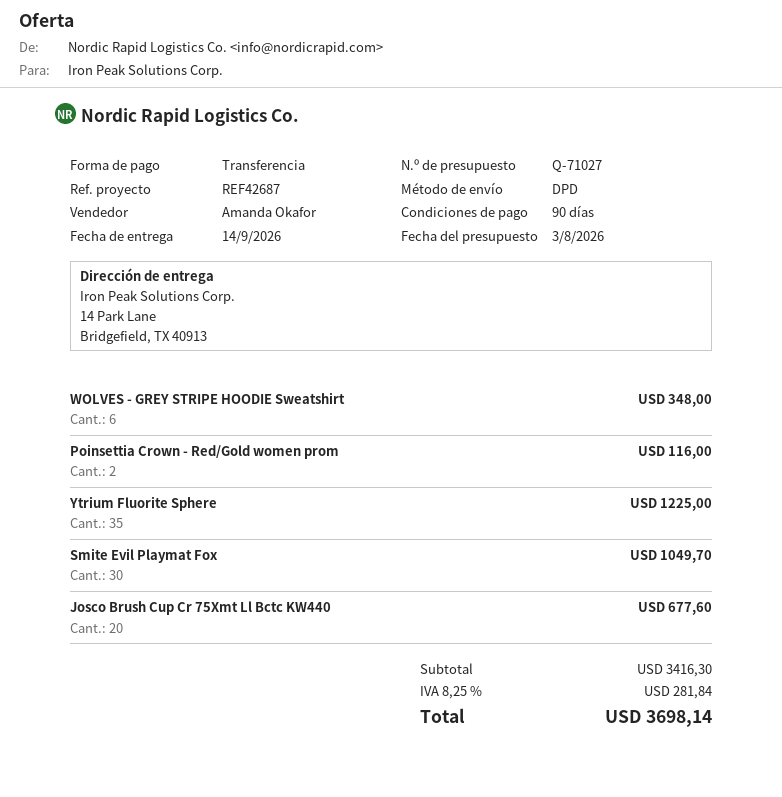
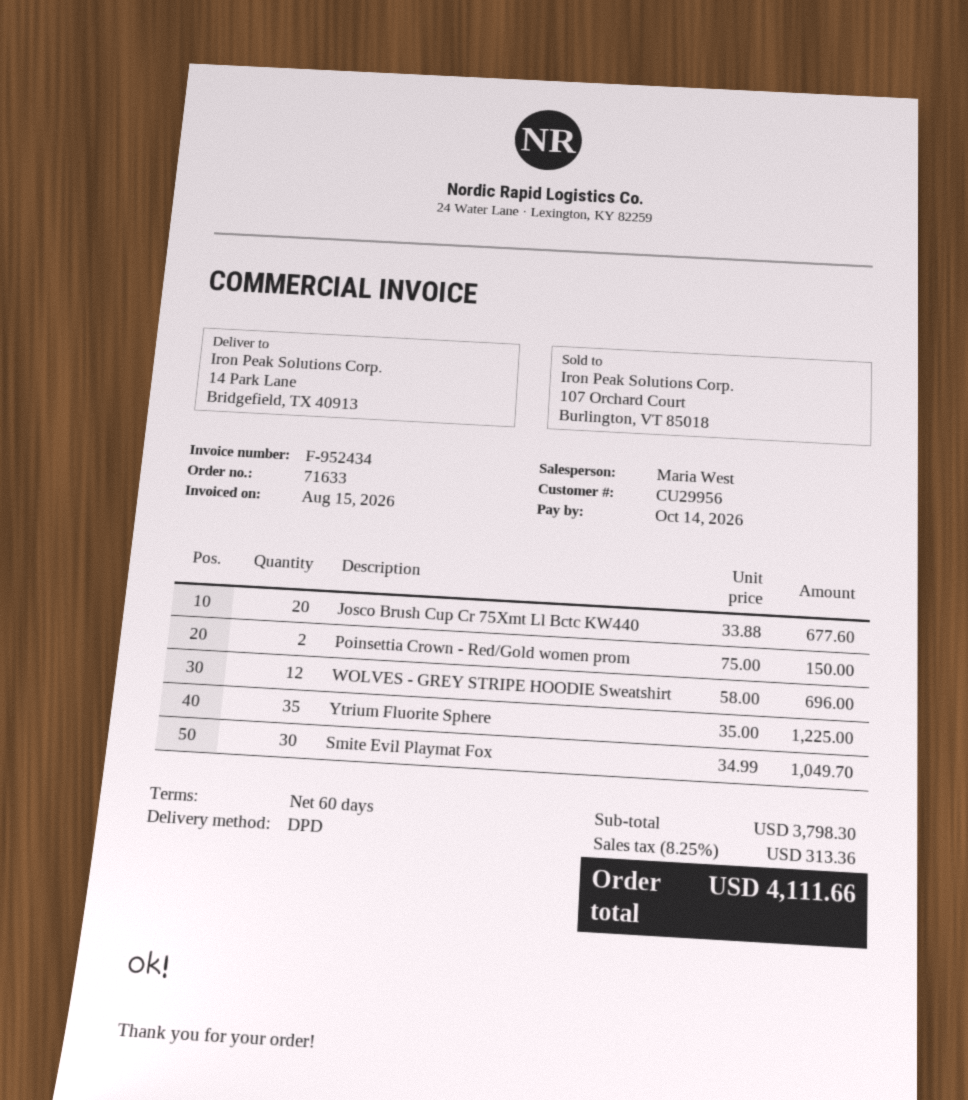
payment terms: 90 days -> 60 days
sales rep: Amanda Okafor -> Maria West
WOLVES - GREY STRIPE HOODIE Sweatshirt: 6 for 348.00 -> 12 for 696.00
Poinsettia Crown - Red/Gold women prom: 2 for 116.00 -> 2 for 150.00
subtotal: 3416.30 -> 3798.30
tax: 8.25% = 281.84 -> 8.25% = 313.36
total: 3698.14 -> 4111.66

